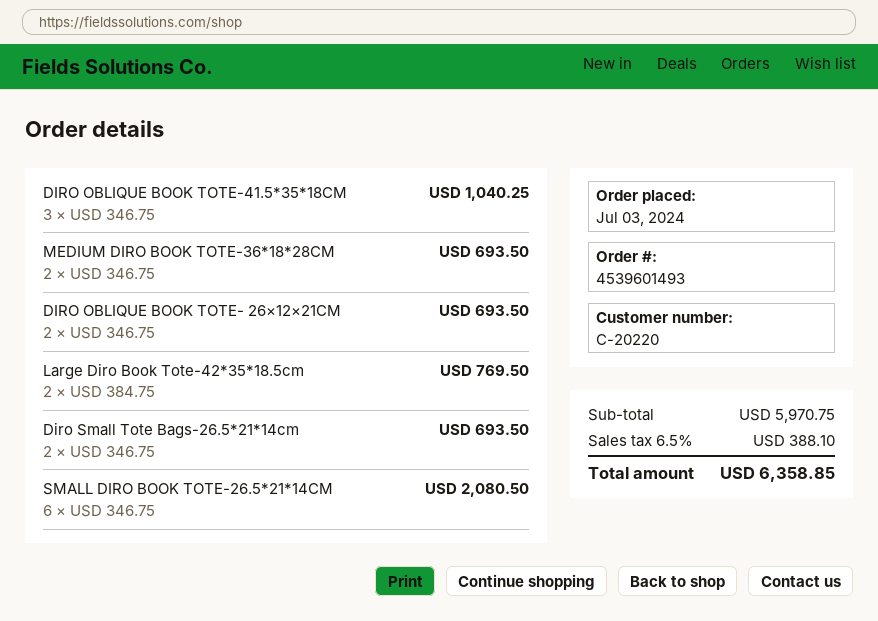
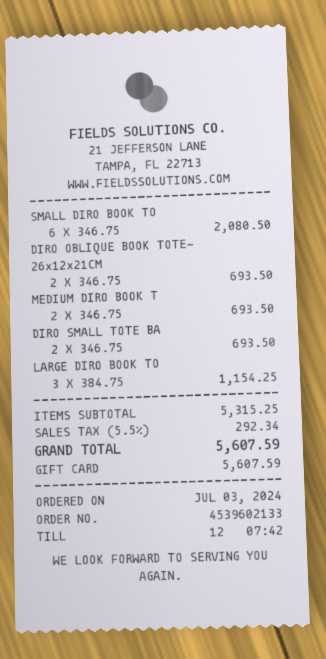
order number: 4539601493 -> 4539602133
DIRO OBLIQUE BOOK TOTE-41.5*35*18CM: 3 x 346.75 = 1040.25 -> none
Large Diro Book Tote-42*35*18.5cm: 2 x 384.75 = 769.50 -> 3 x 384.75 = 1154.25
subtotal: 5970.75 -> 5315.25
tax: 6.5% = 388.10 -> 5.5% = 292.34
total: 6358.85 -> 5607.59

